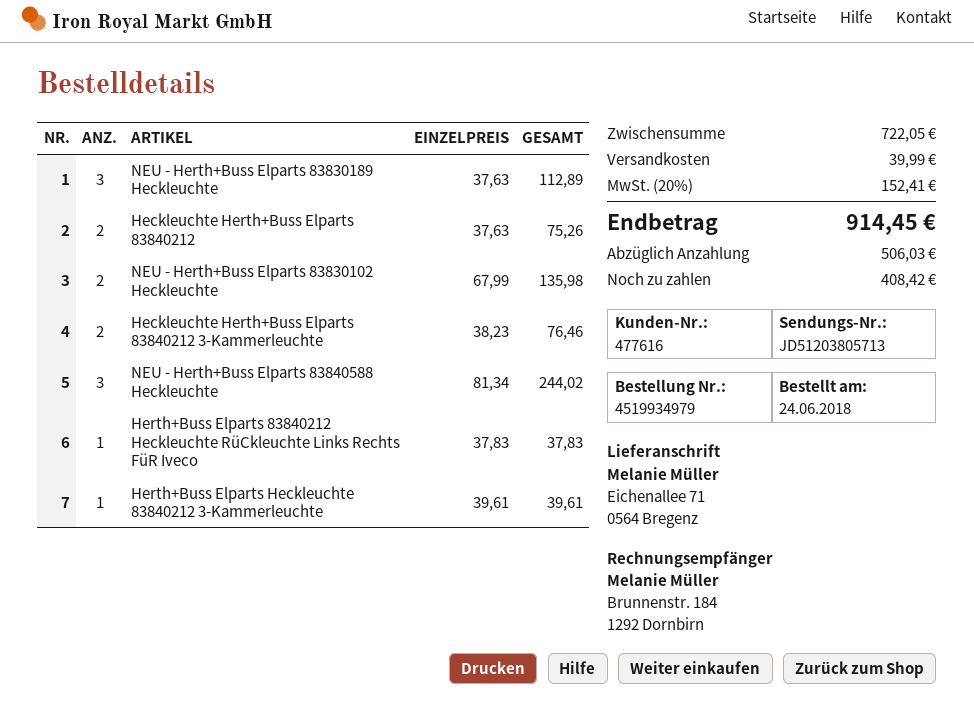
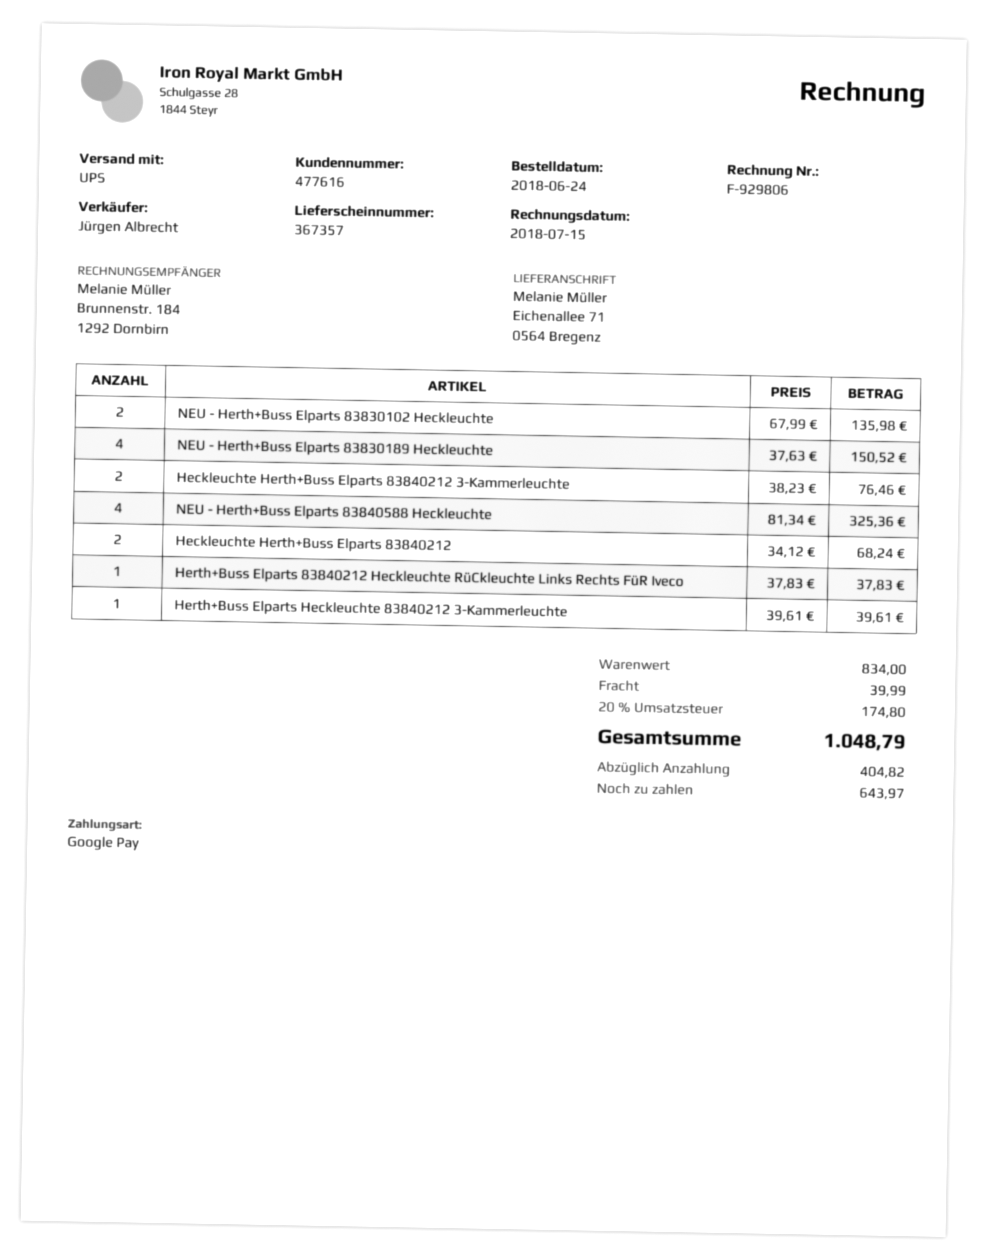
NEU - Herth+Buss Elparts 83830189 Heckleuchte: 3 x 37.63 = 112.89 -> 4 x 37.63 = 150.52
Heckleuchte Herth+Buss Elparts 83840212: 2 x 37.63 = 75.26 -> 2 x 34.12 = 68.24
NEU - Herth+Buss Elparts 83840588 Heckleuchte: 3 x 81.34 = 244.02 -> 4 x 81.34 = 325.36
subtotal: 722.05 -> 834.00
tax: 20% = 152.41 -> 20% = 174.80
total: 914.45 -> 1048.79
deposit: 506.03 -> 404.82
balance: 408.42 -> 643.97

